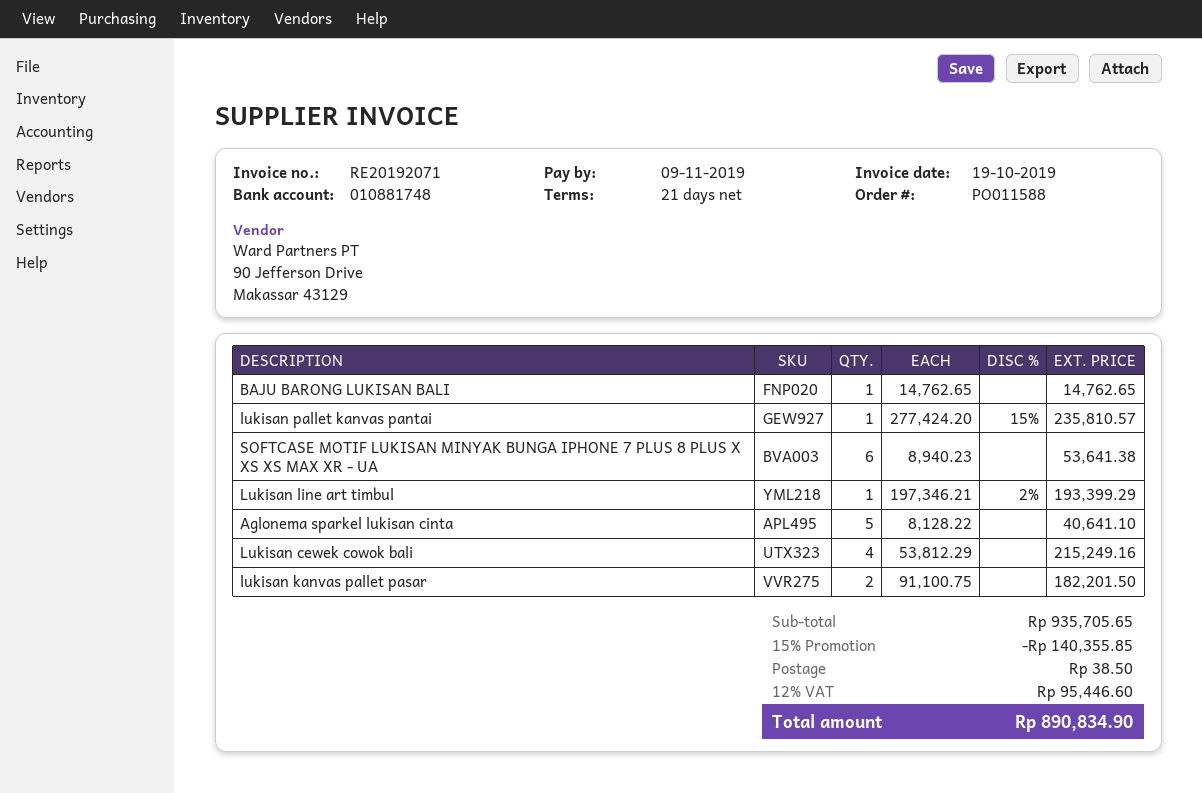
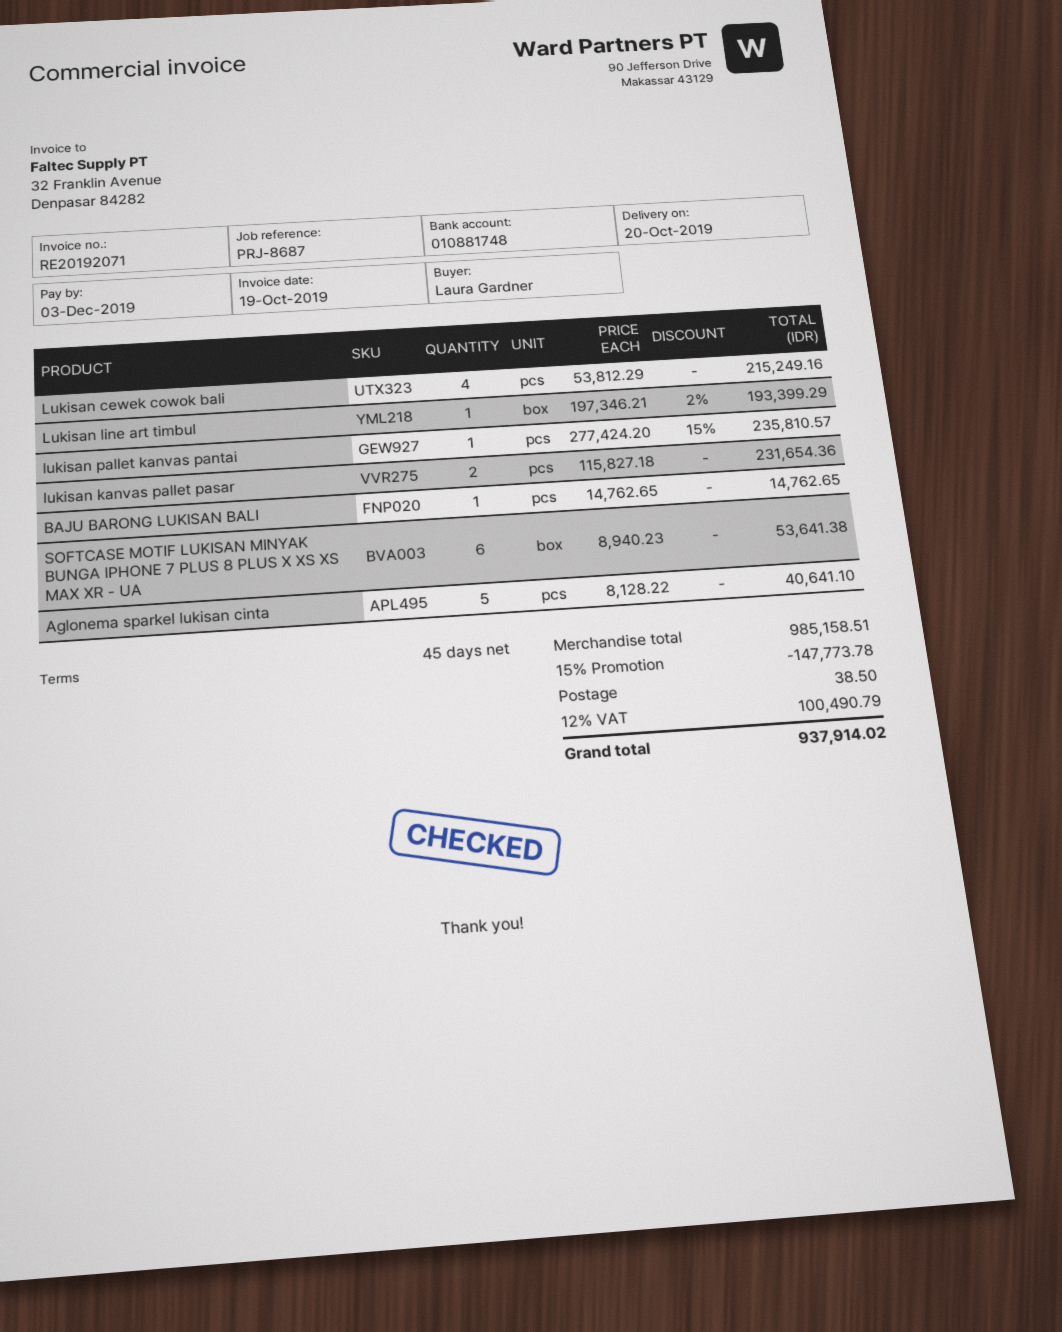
payment terms: 21 days -> 45 days
due date: 2019-11-09 -> 2019-12-03
lukisan kanvas pallet pasar: 2 x 91100.75 = 182201.50 -> 2 x 115827.18 = 231654.36
subtotal: 935705.65 -> 985158.51
discount: 15% = 140355.85 -> 15% = 147773.78
tax: 12% = 95446.60 -> 12% = 100490.79
total: 890834.90 -> 937914.02

